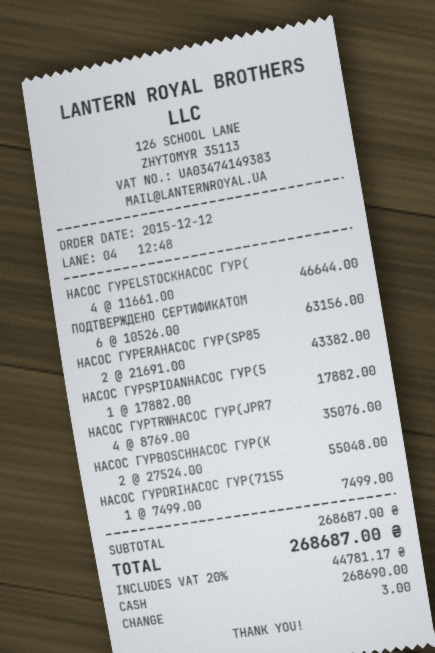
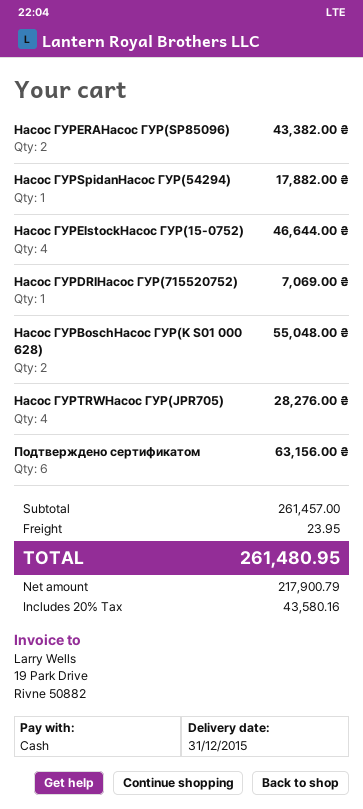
НАСОС ГУРTRWНАСОС ГУР(JPR7: 4 for 35076.00 -> 4 for 28276.00
НАСОС ГУРDRIНАСОС ГУР(7155: 1 for 7499.00 -> 1 for 7069.00
subtotal: 268687.00 -> 261457.00
shipping: none -> 23.95
tax: 20% = 44781.17 -> 20% = 43580.16
total: 268687.00 -> 261480.95

